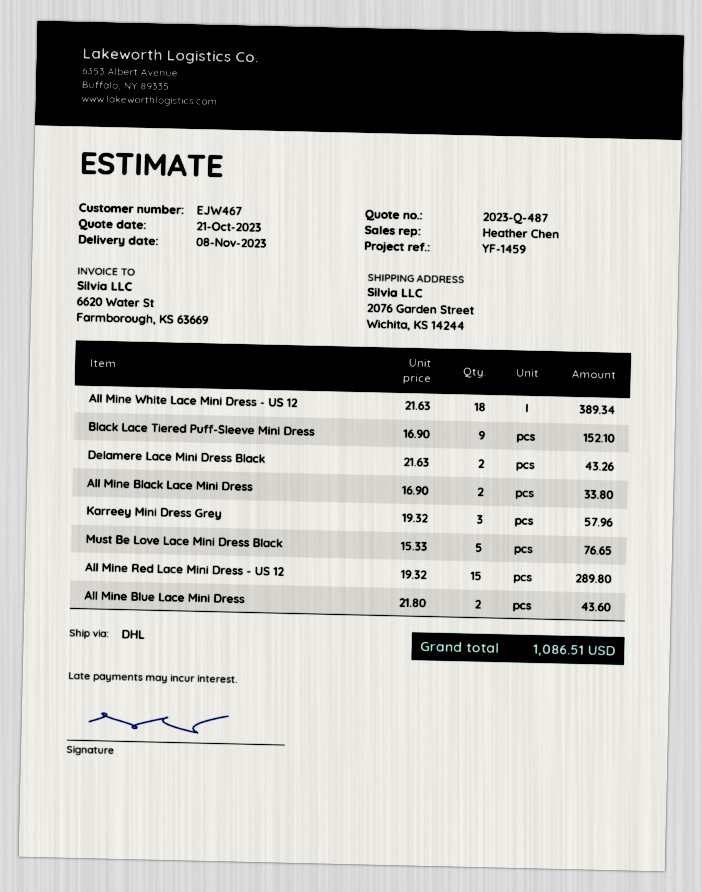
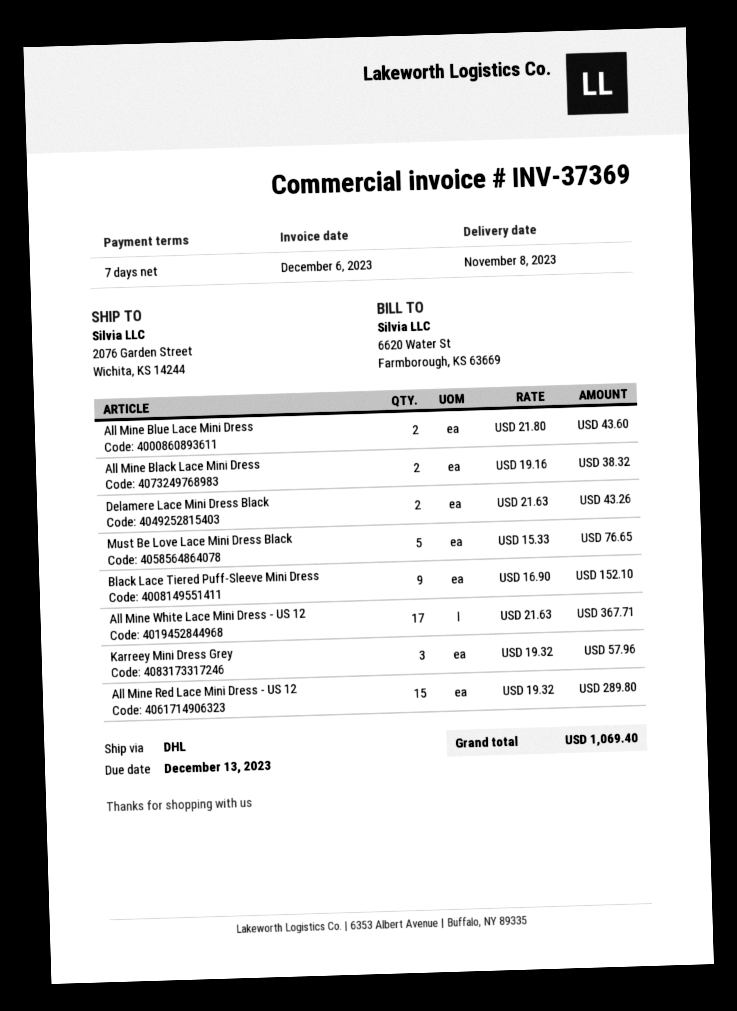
All Mine White Lace Mini Dress - US 12: 18 x 21.63 = 389.34 -> 17 x 21.63 = 367.71
All Mine Black Lace Mini Dress: 2 x 16.90 = 33.80 -> 2 x 19.16 = 38.32
total: 1086.51 -> 1069.40

